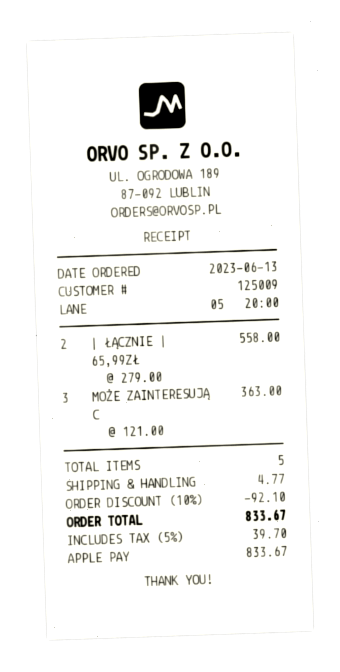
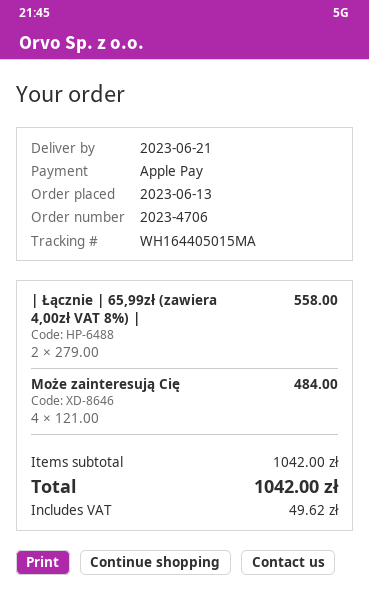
MOŻE ZAINTERESUJĄ C: 3 x 121.00 = 363.00 -> 4 x 121.00 = 484.00
discount: 10% = 92.10 -> none
shipping: 4.77 -> none
tax: 39.70 -> 49.62
total: 833.67 -> 1042.00

